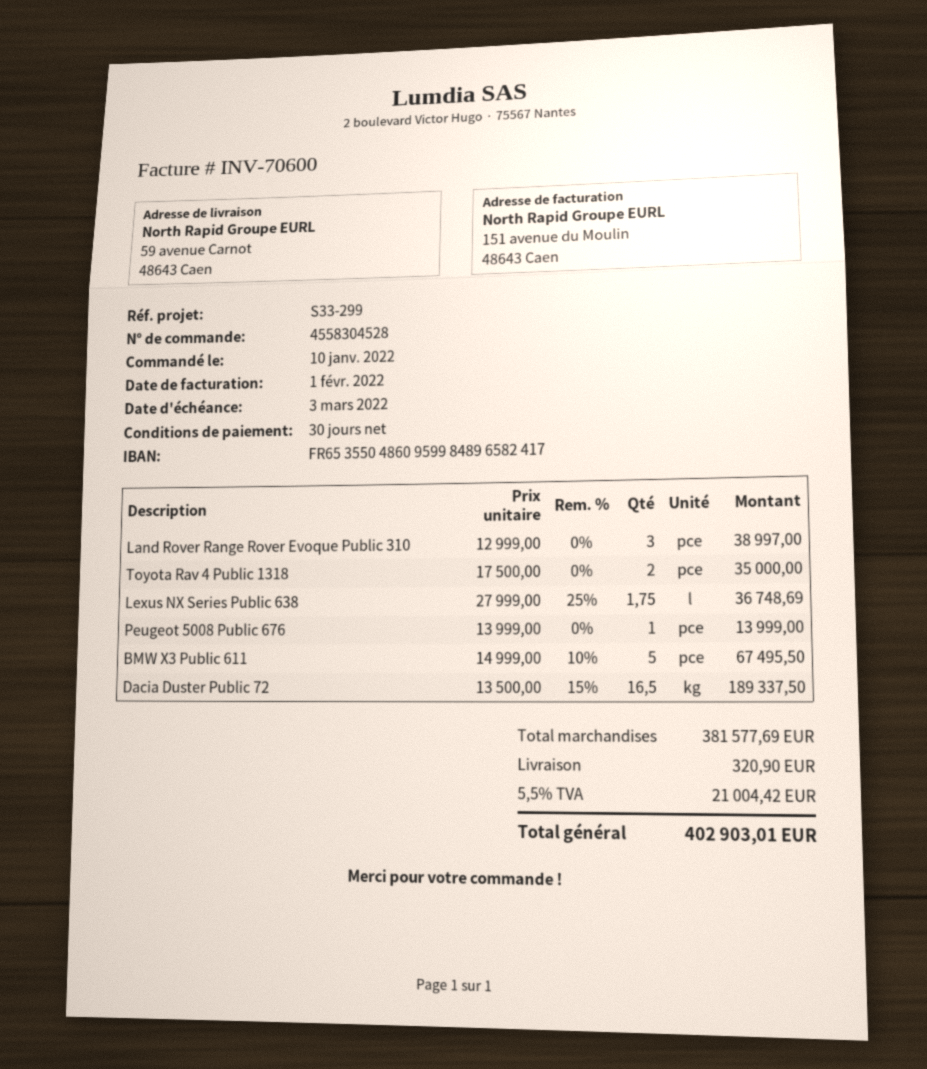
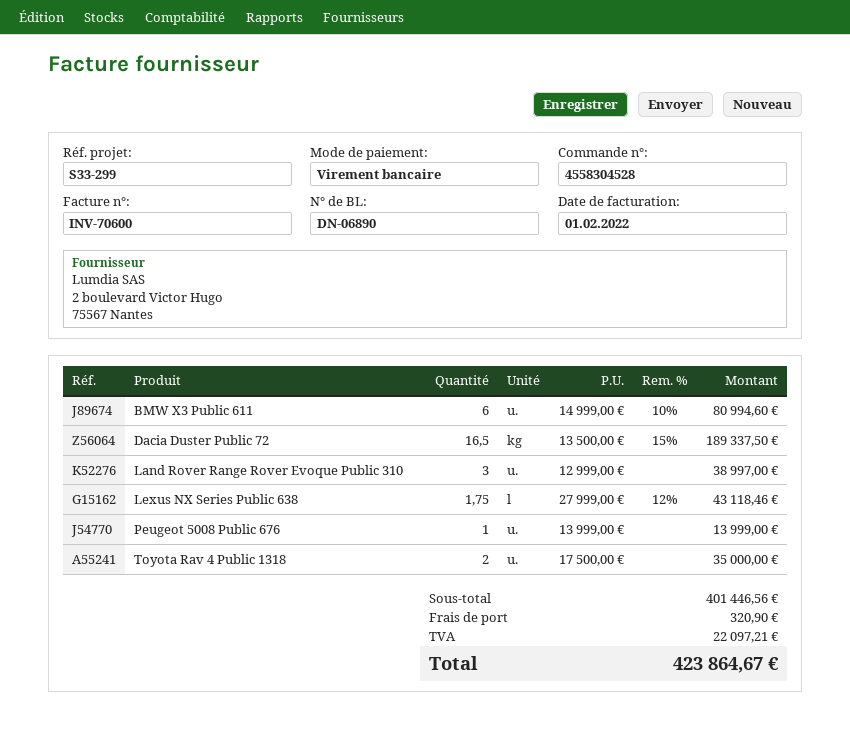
Lexus NX Series Public 638: 1.75 x 27999.00 - 25% = 36748.69 -> 1.75 x 27999.00 - 12% = 43118.46
BMW X3 Public 611: 5 x 14999.00 - 10% = 67495.50 -> 6 x 14999.00 - 10% = 80994.60
subtotal: 381577.69 -> 401446.56
tax: 21004.42 -> 22097.21
total: 402903.01 -> 423864.67

